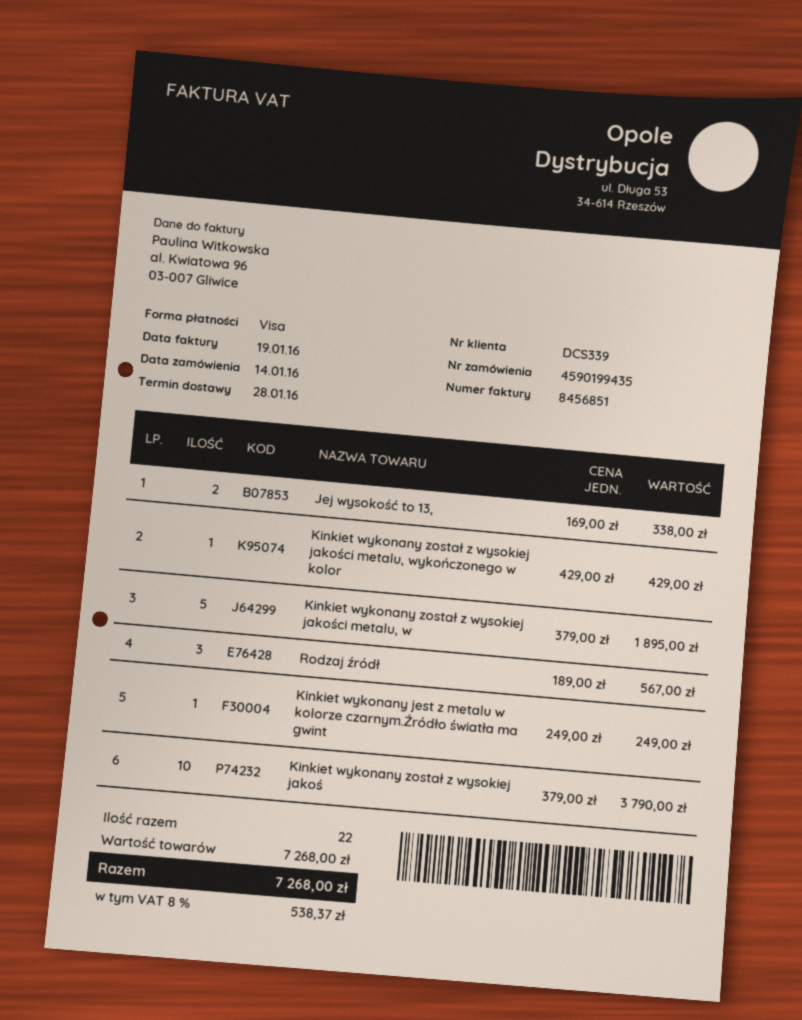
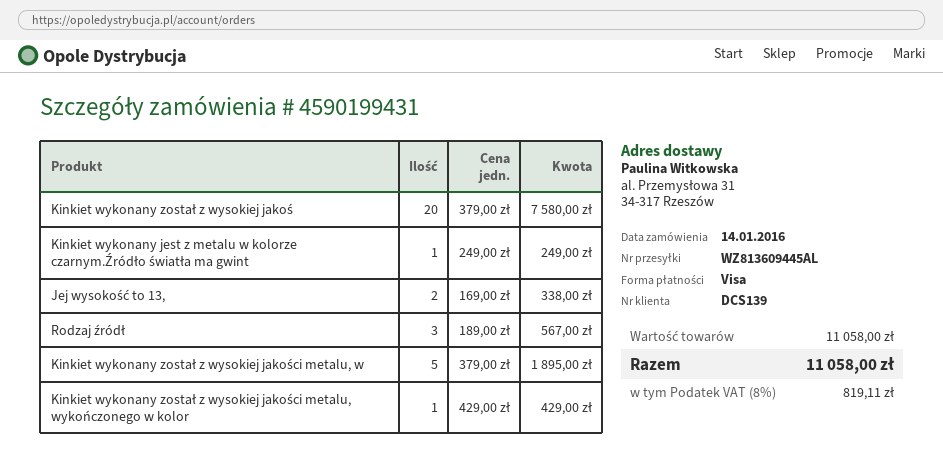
order number: 4590199435 -> 4590199431
customer number: DCS339 -> DCS139
Kinkiet wykonany został z wysokiej jakoś: 10 x 379.00 = 3790.00 -> 20 x 379.00 = 7580.00
subtotal: 7268.00 -> 11058.00
tax: 8% = 538.37 -> 8% = 819.11
total: 7268.00 -> 11058.00

